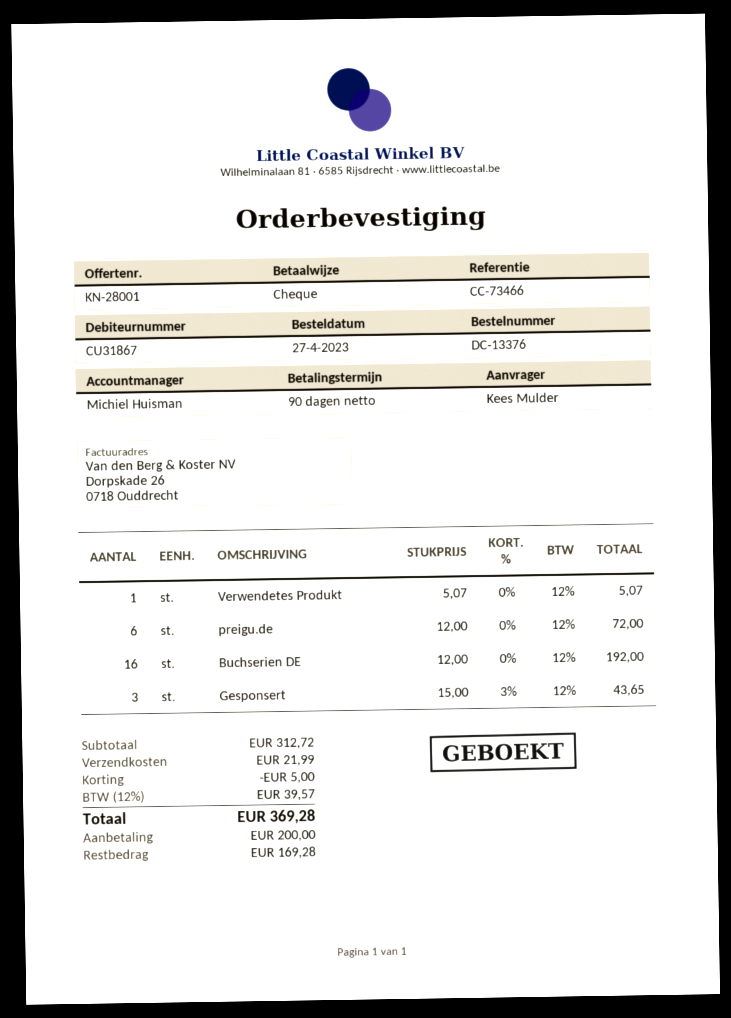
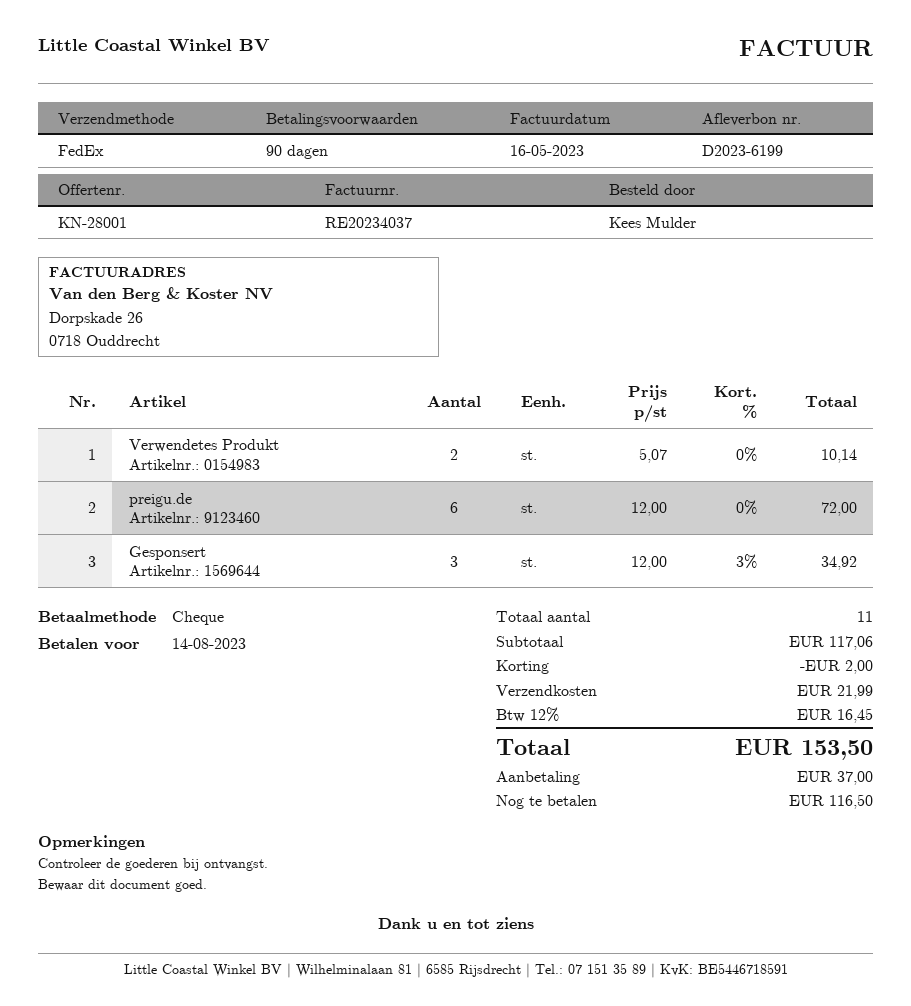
Verwendetes Produkt: 1 x 5.07 = 5.07 -> 2 x 5.07 = 10.14
Buchserien DE: 16 x 12.00 = 192.00 -> none
Gesponsert: 3 x 15.00 - 3% = 43.65 -> 3 x 12.00 - 3% = 34.92
subtotal: 312.72 -> 117.06
discount: 5.00 -> 2.00
tax: 12% = 39.57 -> 12% = 16.45
total: 369.28 -> 153.50
deposit: 200.00 -> 37.00
balance: 169.28 -> 116.50

